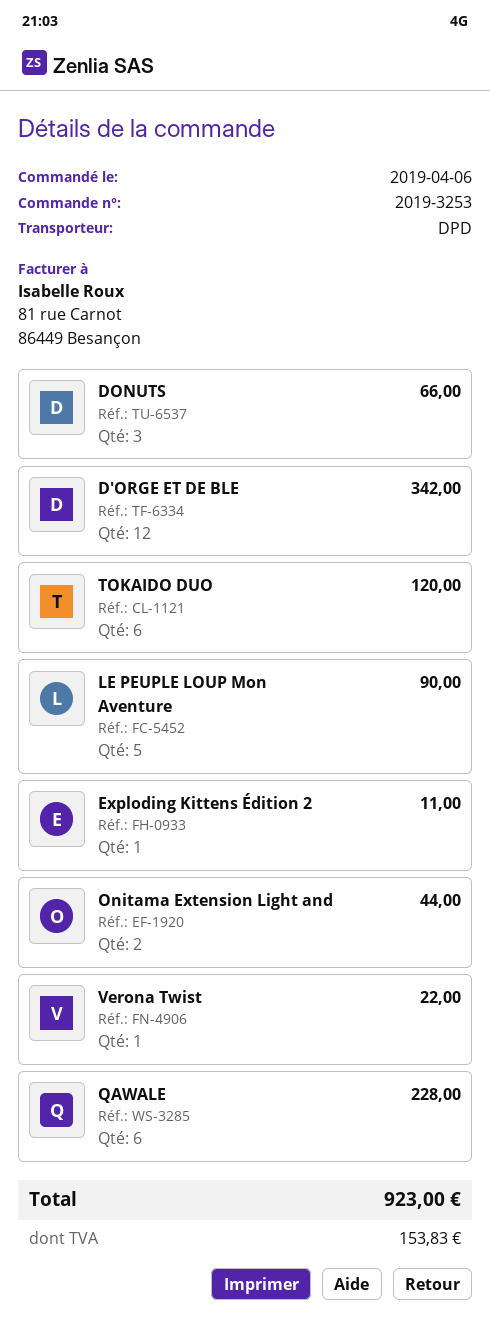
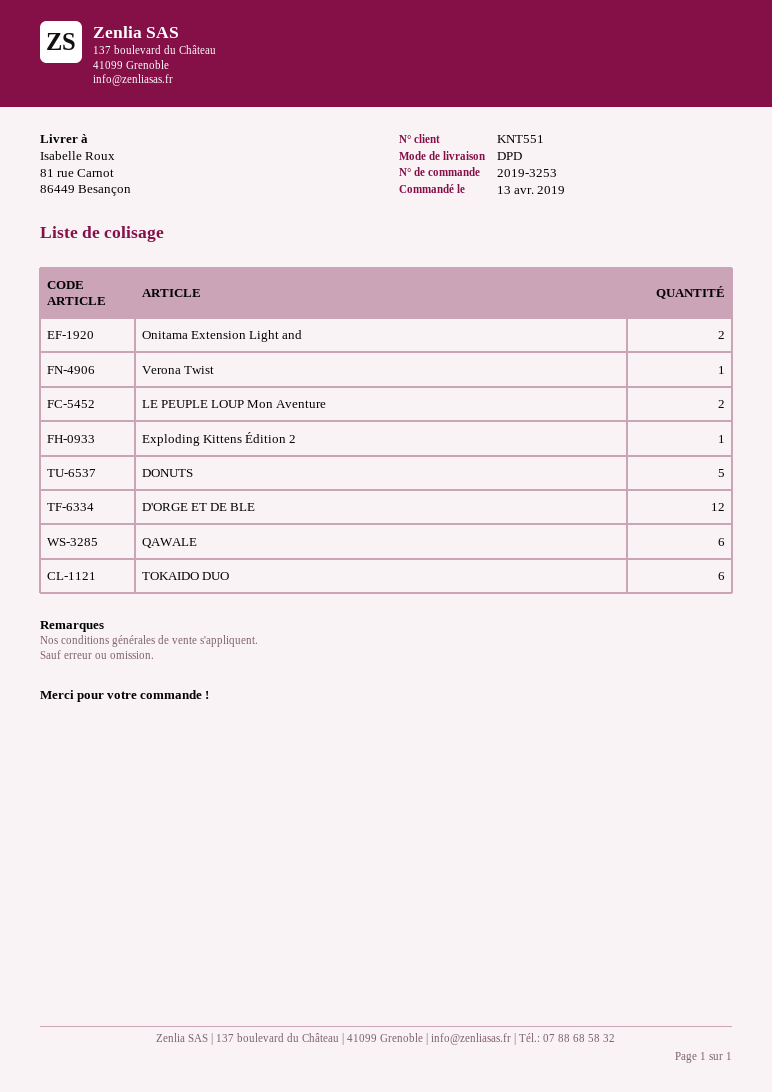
order date: 2019-04-06 -> 2019-04-13
DONUTS: 3 -> 5
LE PEUPLE LOUP Mon Aventure: 5 -> 2

